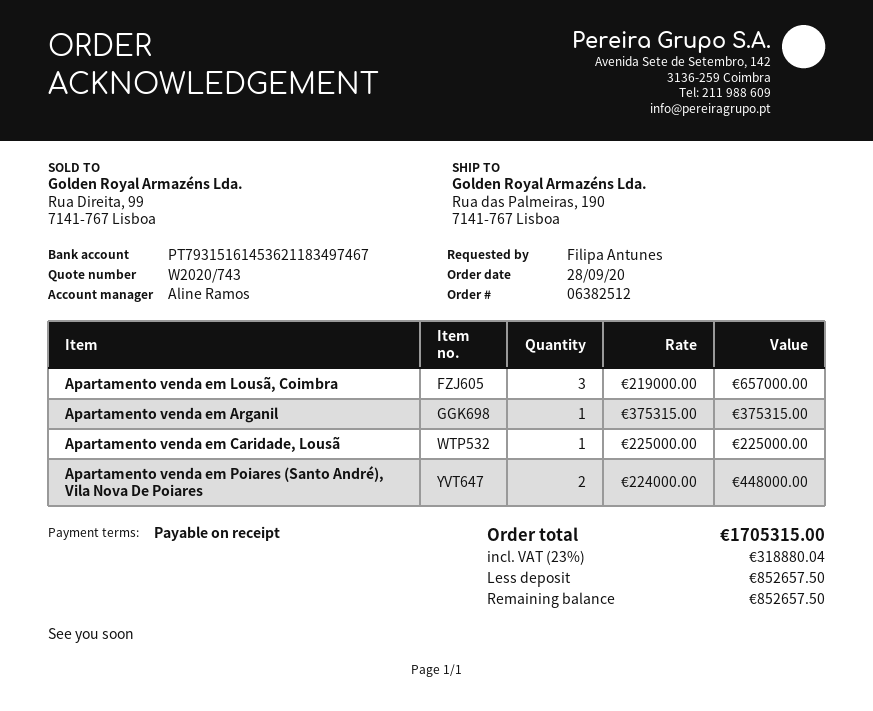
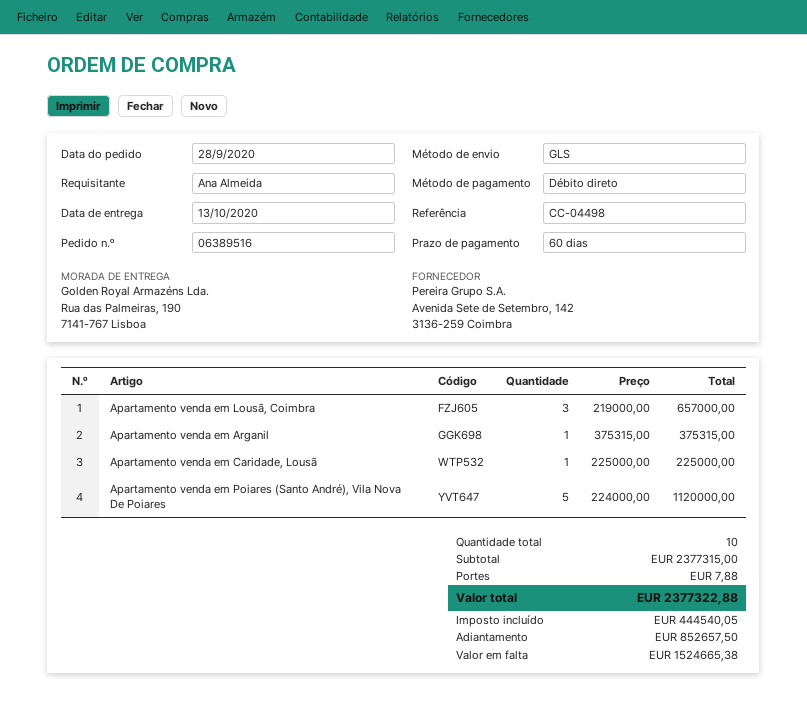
order number: 06382512 -> 06389516
payment terms: on receipt -> 60 days
ordered by: Filipa Antunes -> Ana Almeida
Apartamento venda em Poiares (Santo André), Vila Nova De Poiares: 2 x 224000.00 = 448000.00 -> 5 x 224000.00 = 1120000.00
shipping: none -> 7.88
tax: 318880.04 -> 444540.05
total: 1705315.00 -> 2377322.88
balance: 852657.50 -> 1524665.38

